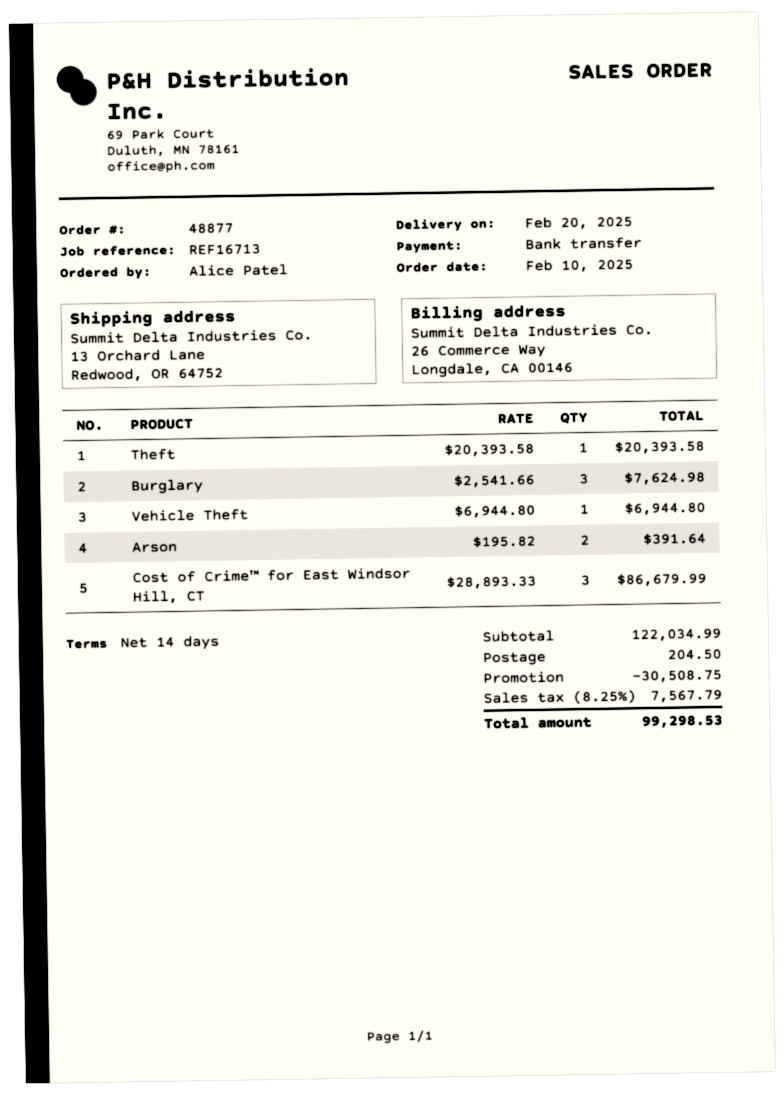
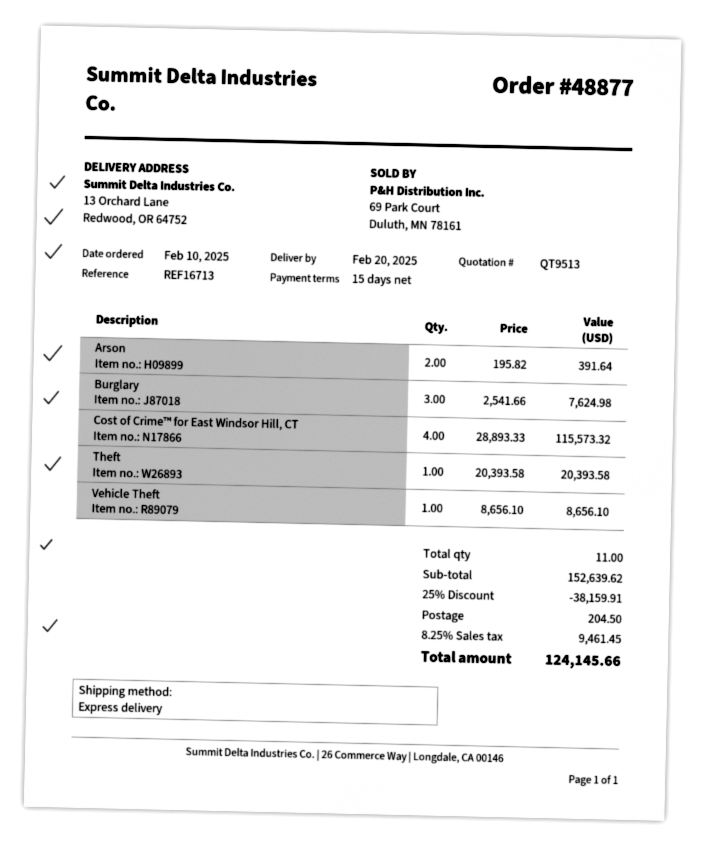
payment terms: 14 days -> 15 days
Vehicle Theft: 1 x 6944.80 = 6944.80 -> 1 x 8656.10 = 8656.10
Cost of Crime™ for East Windsor Hill, CT: 3 x 28893.33 = 86679.99 -> 4 x 28893.33 = 115573.32
subtotal: 122034.99 -> 152639.62
discount: 30508.75 -> 38159.91
tax: 8.25% = 7567.79 -> 8.25% = 9461.45
total: 99298.53 -> 124145.66

